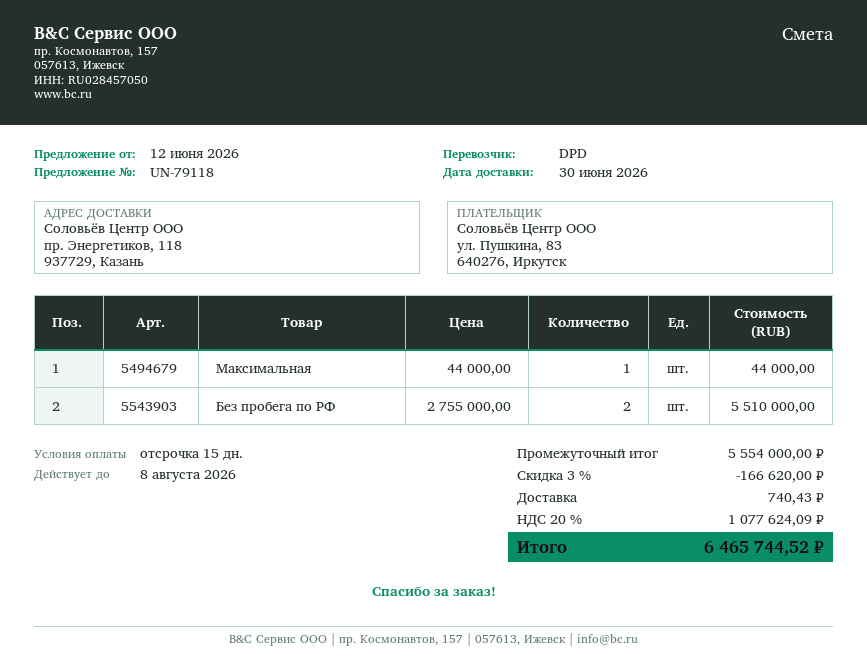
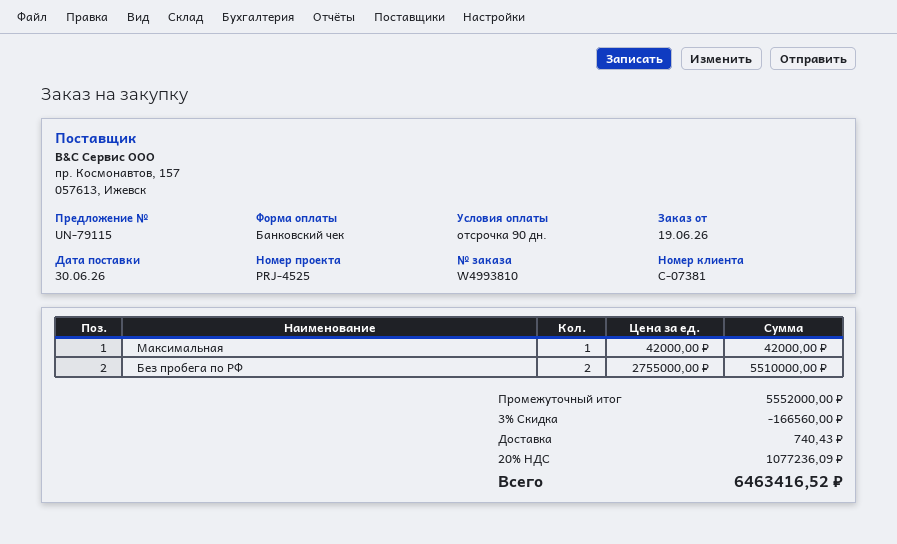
quote number: UN-79118 -> UN-79115
payment terms: 15 days -> 90 days
Максимальная: 1 x 44000.00 = 44000.00 -> 1 x 42000.00 = 42000.00
subtotal: 5554000.00 -> 5552000.00
discount: 3% = 166620.00 -> 3% = 166560.00
tax: 20% = 1077624.09 -> 20% = 1077236.09
total: 6465744.52 -> 6463416.52

